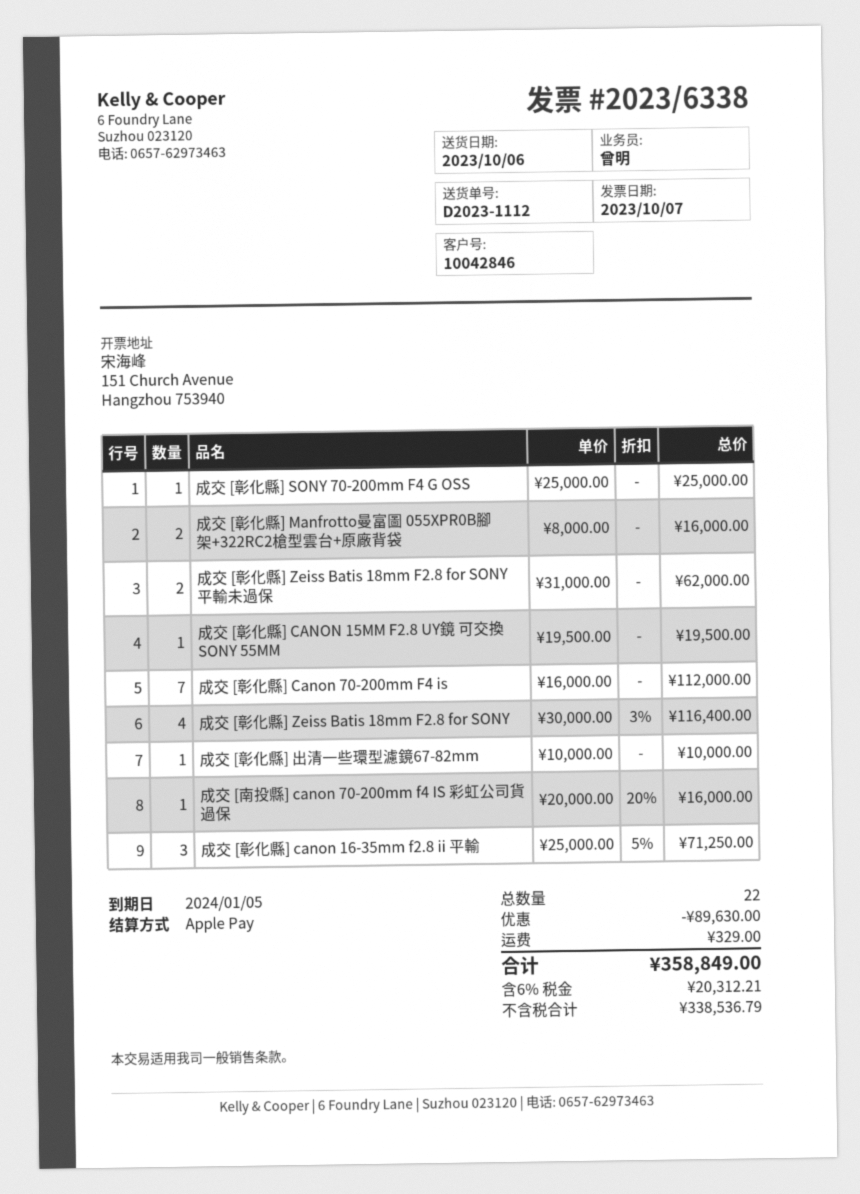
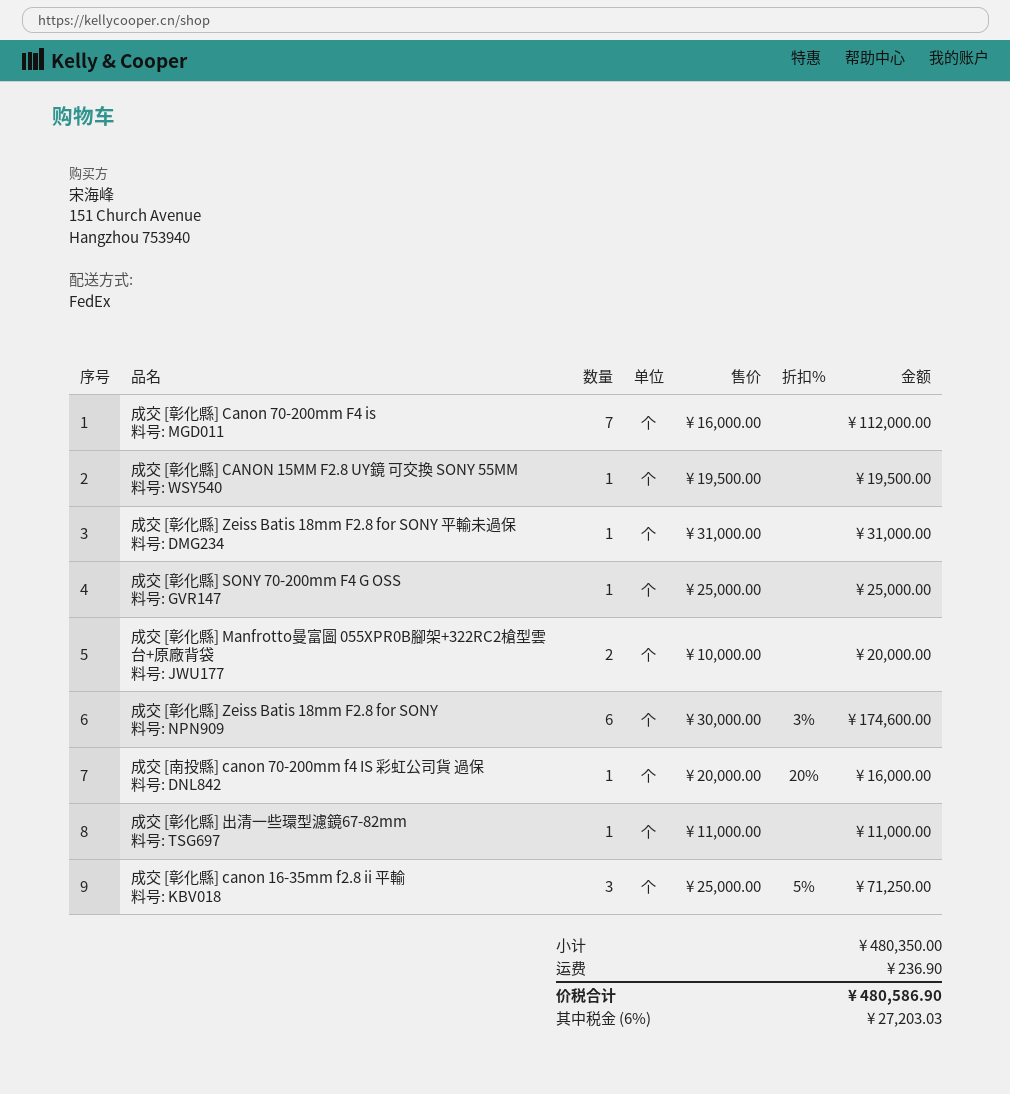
成交 [彰化縣] Manfrotto曼富圖 055XPR0B腳架+322RC2槍型雲台+原廠背袋: 2 x 8000.00 = 16000.00 -> 2 x 10000.00 = 20000.00
成交 [彰化縣] Zeiss Batis 18mm F2.8 for SONY 平輸未過保: 2 x 31000.00 = 62000.00 -> 1 x 31000.00 = 31000.00
成交 [彰化縣] Zeiss Batis 18mm F2.8 for SONY: 4 x 30000.00 - 3% = 116400.00 -> 6 x 30000.00 - 3% = 174600.00
成交 [彰化縣] 出清一些環型濾鏡67-82mm: 1 x 10000.00 = 10000.00 -> 1 x 11000.00 = 11000.00
discount: 89630.00 -> none
shipping: 329.00 -> 236.90
tax: 6% = 20312.21 -> 6% = 27203.03
total: 358849.00 -> 480586.90

